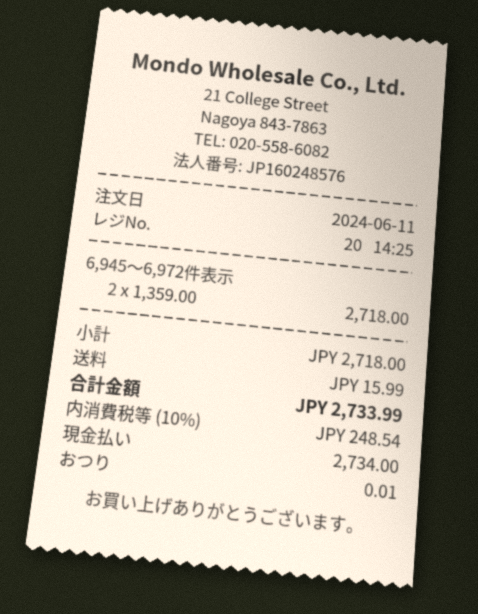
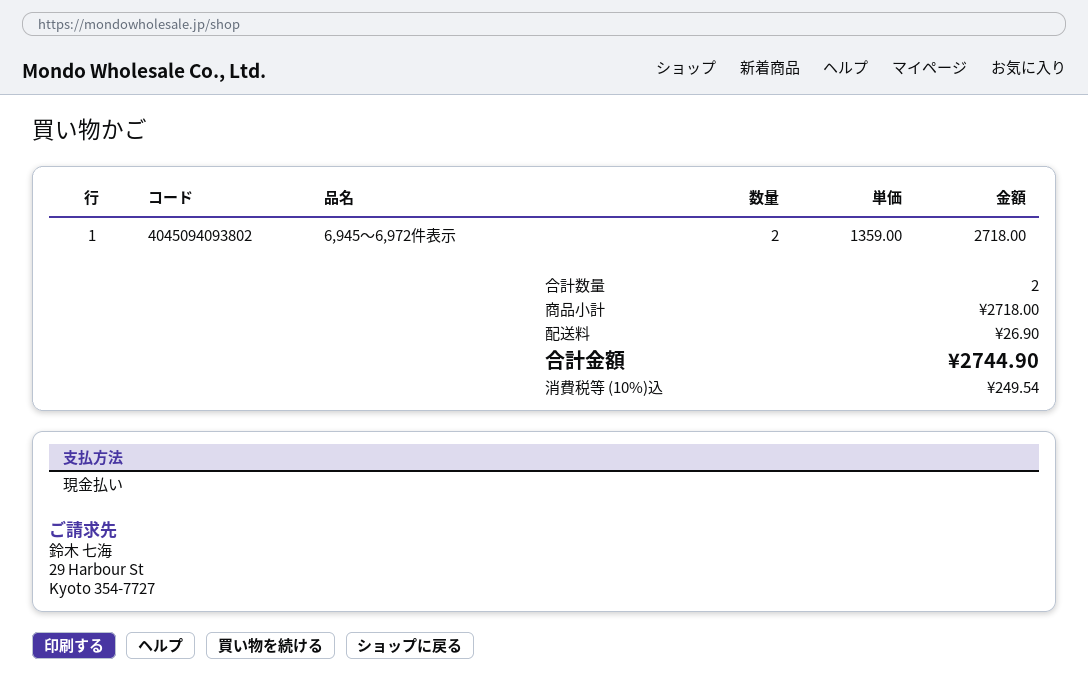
shipping: 15.99 -> 26.90
tax: 10% = 248.54 -> 10% = 249.54
total: 2733.99 -> 2744.90

